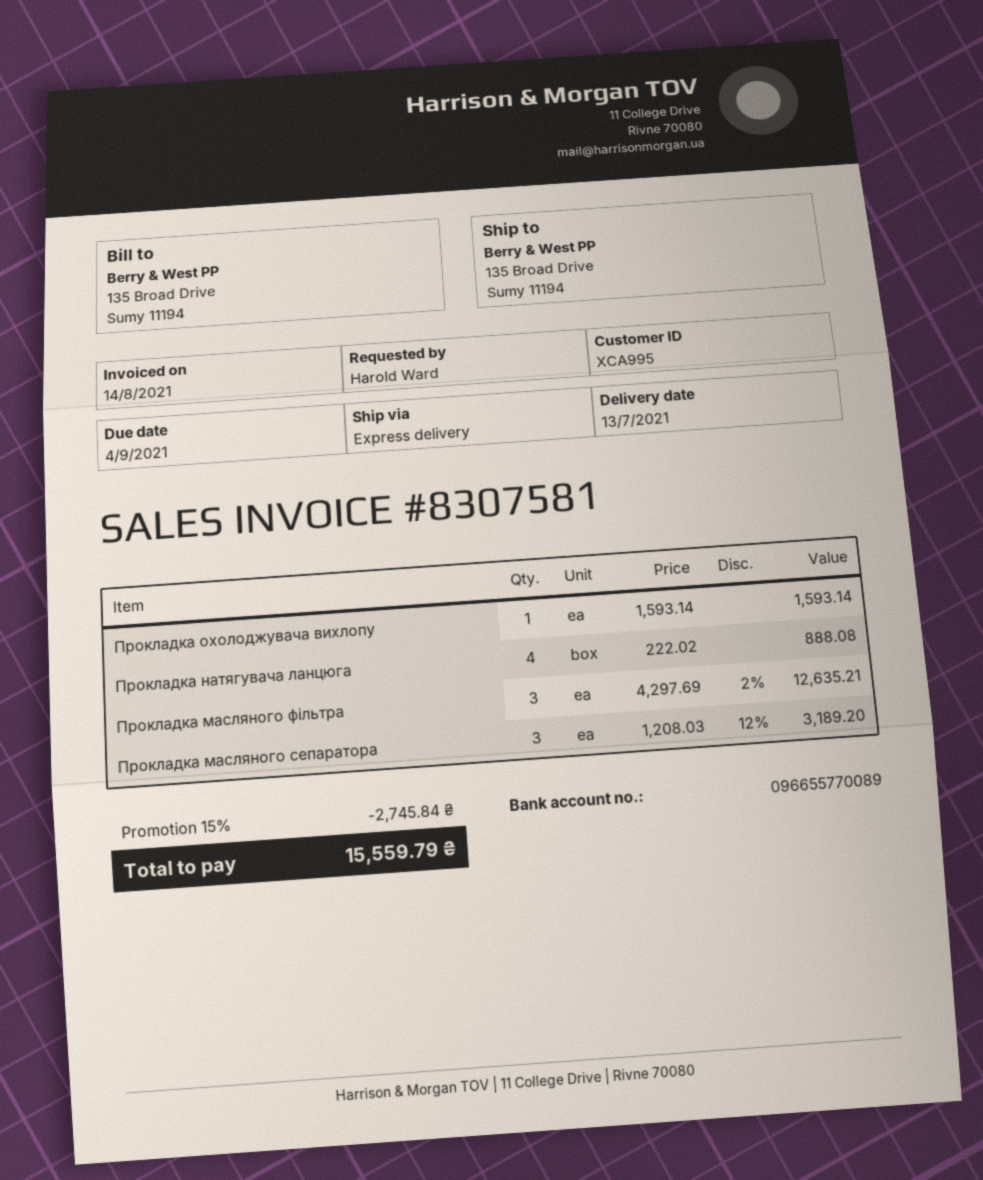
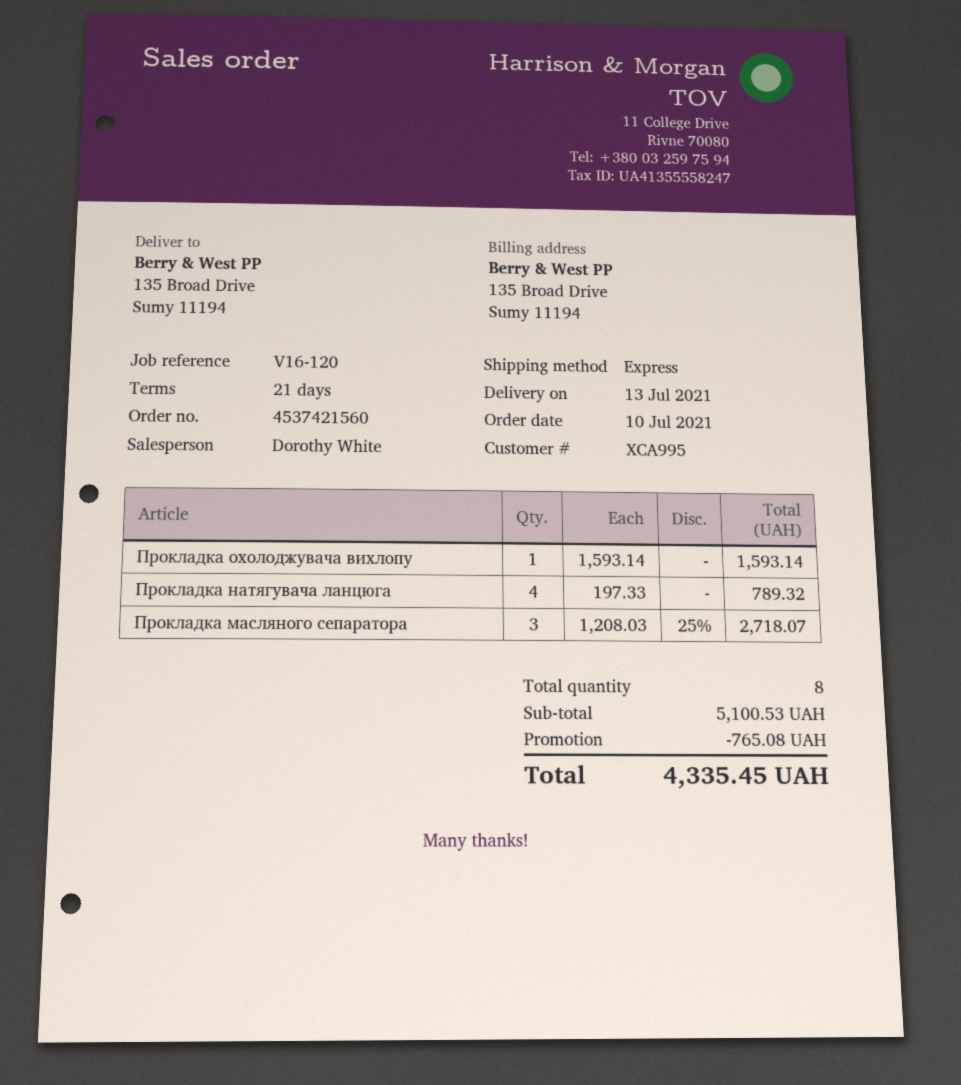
Прокладка натягувача ланцюга: 4 x 222.02 = 888.08 -> 4 x 197.33 = 789.32
Прокладка масляного фільтра: 3 x 4297.69 - 2% = 12635.21 -> none
Прокладка масляного сепаратора: 3 x 1208.03 - 12% = 3189.20 -> 3 x 1208.03 - 25% = 2718.07
discount: 2745.84 -> 765.08
total: 15559.79 -> 4335.45

